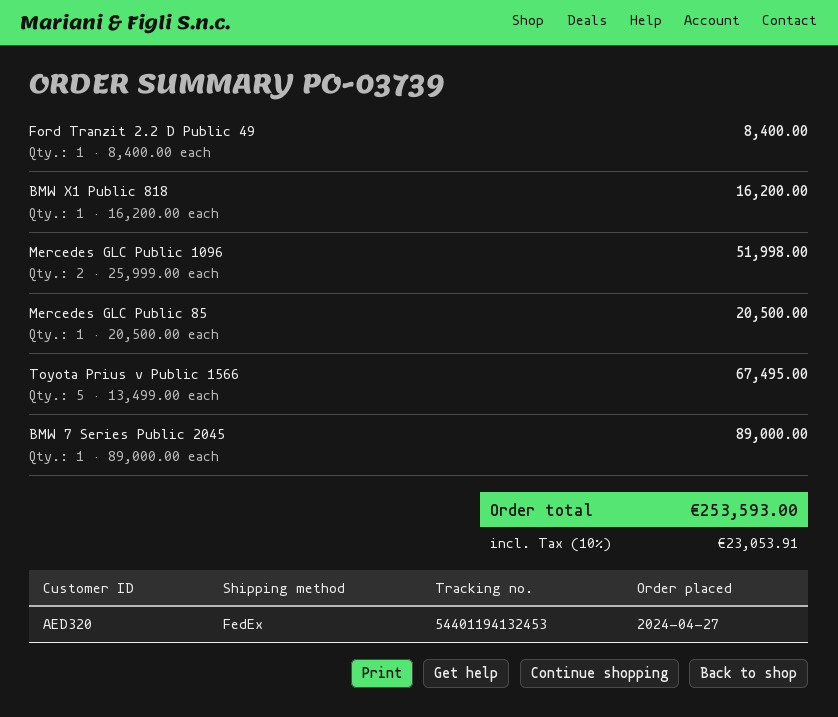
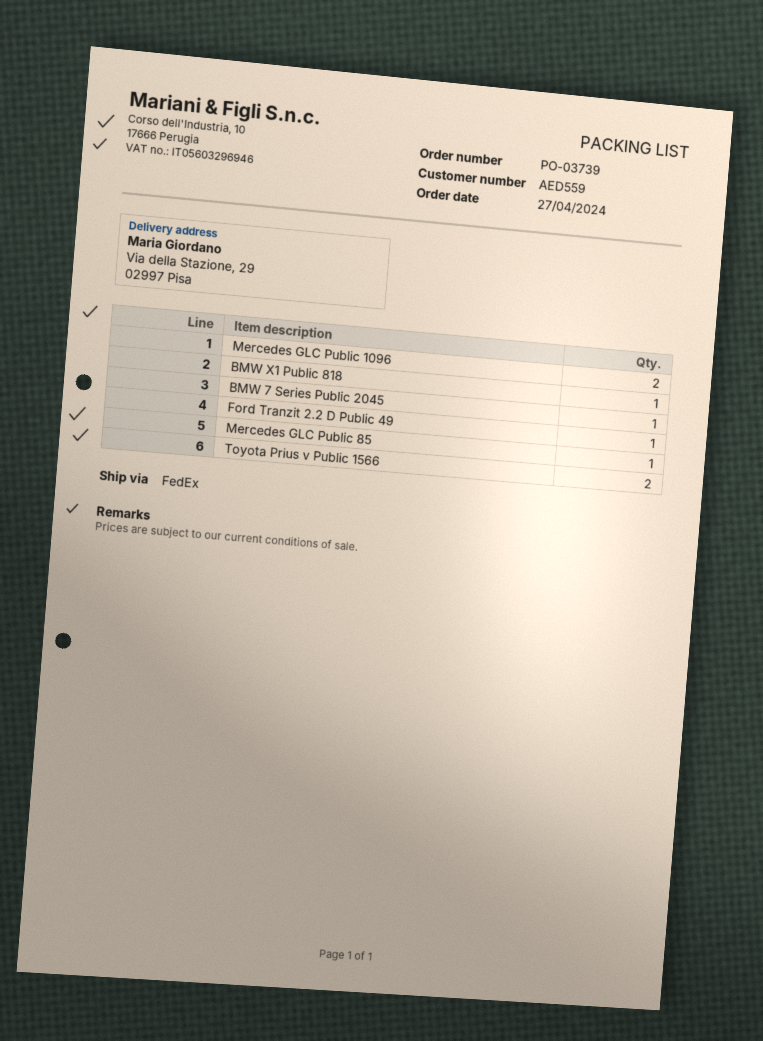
customer number: AED320 -> AED559
Toyota Prius v Public 1566: 5 -> 2

